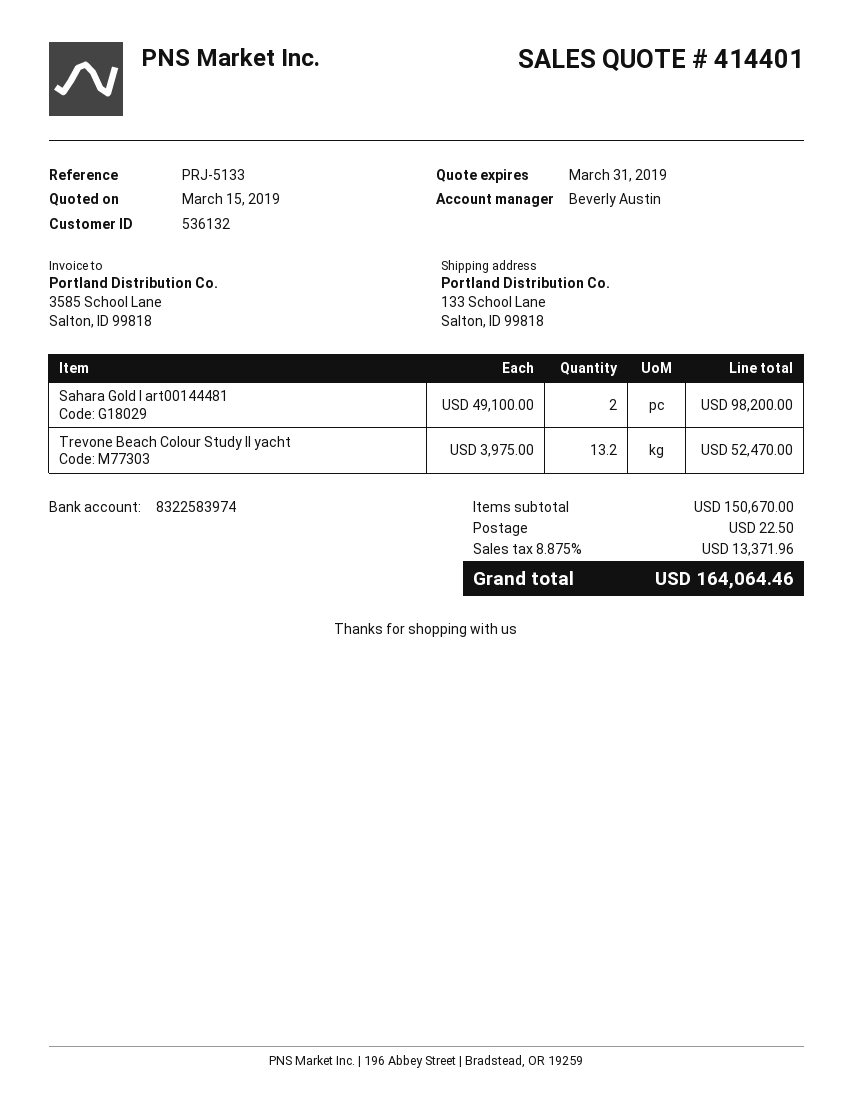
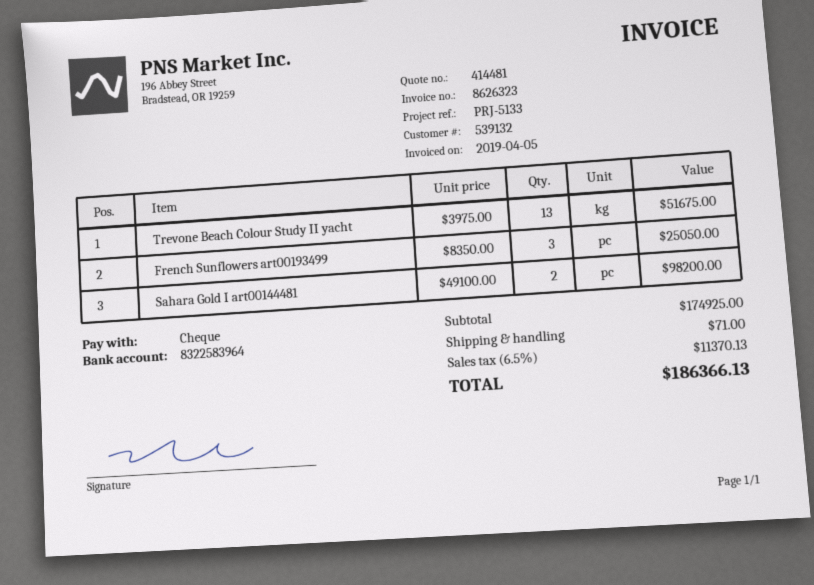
quote number: 414401 -> 414481
customer number: 536132 -> 539132
bank account: 8322583974 -> 8322583964
Trevone Beach Colour Study II yacht: 13.2 x 3975.00 = 52470.00 -> 13 x 3975.00 = 51675.00
French Sunflowers art00193499: none -> 3 x 8350.00 = 25050.00
subtotal: 150670.00 -> 174925.00
shipping: 22.50 -> 71.00
tax: 8.875% = 13371.96 -> 6.5% = 11370.13
total: 164064.46 -> 186366.13

